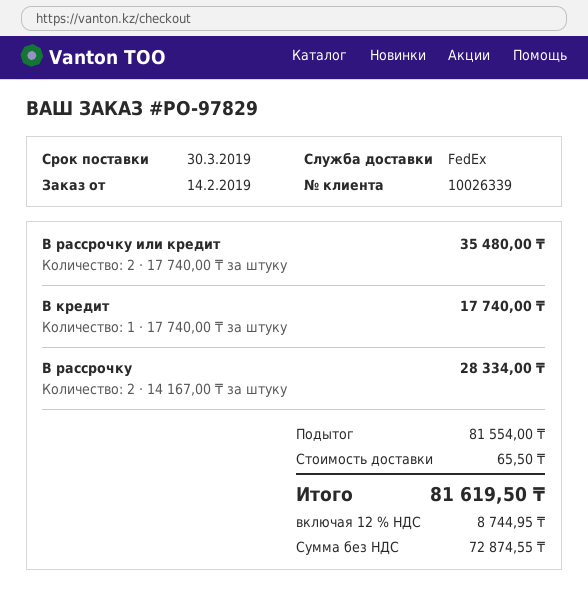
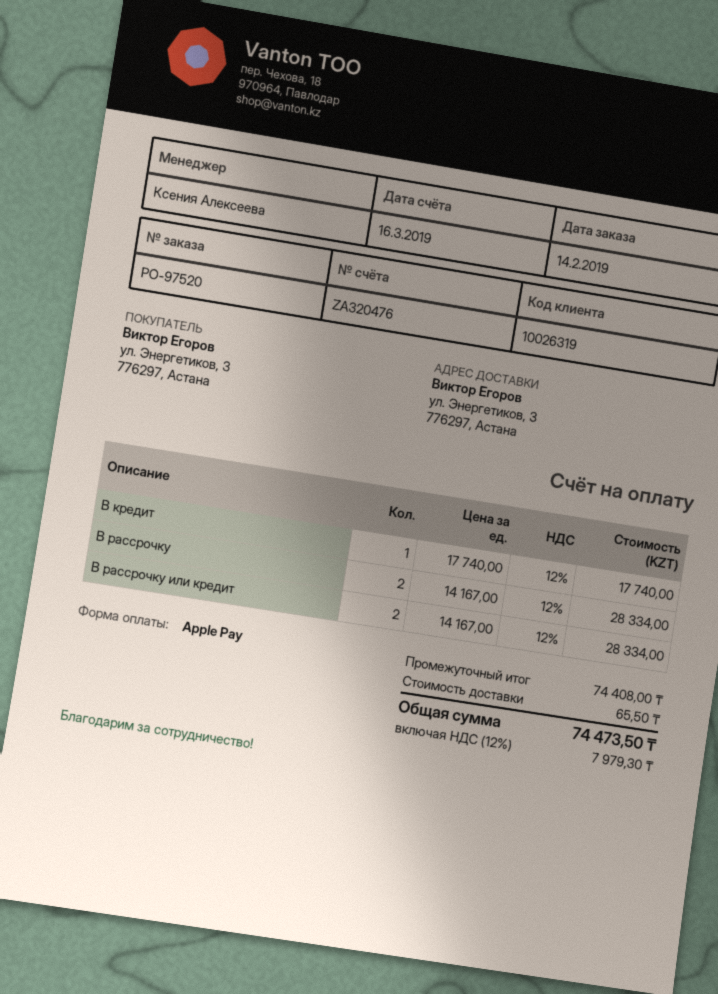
order number: PO-97829 -> PO-97520
customer number: 10026339 -> 10026319
В рассрочку или кредит: 2 x 17740.00 = 35480.00 -> 2 x 14167.00 = 28334.00
subtotal: 81554.00 -> 74408.00
tax: 12% = 8744.95 -> 12% = 7979.30
total: 81619.50 -> 74473.50

